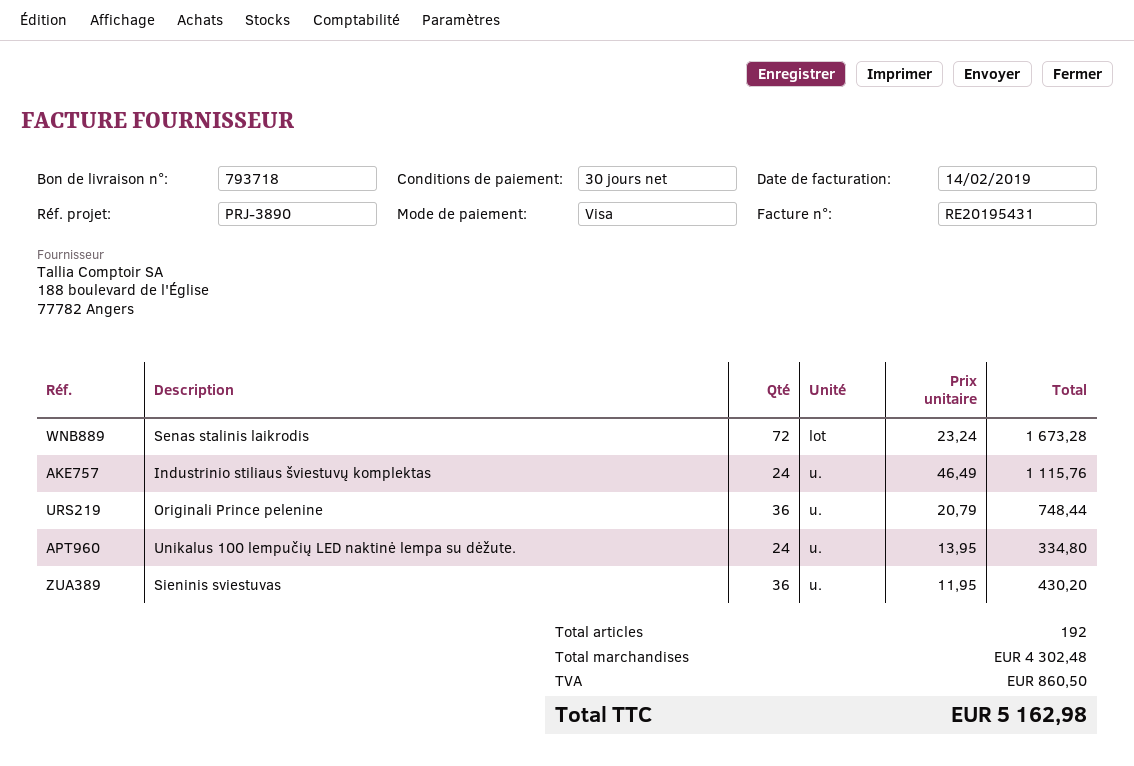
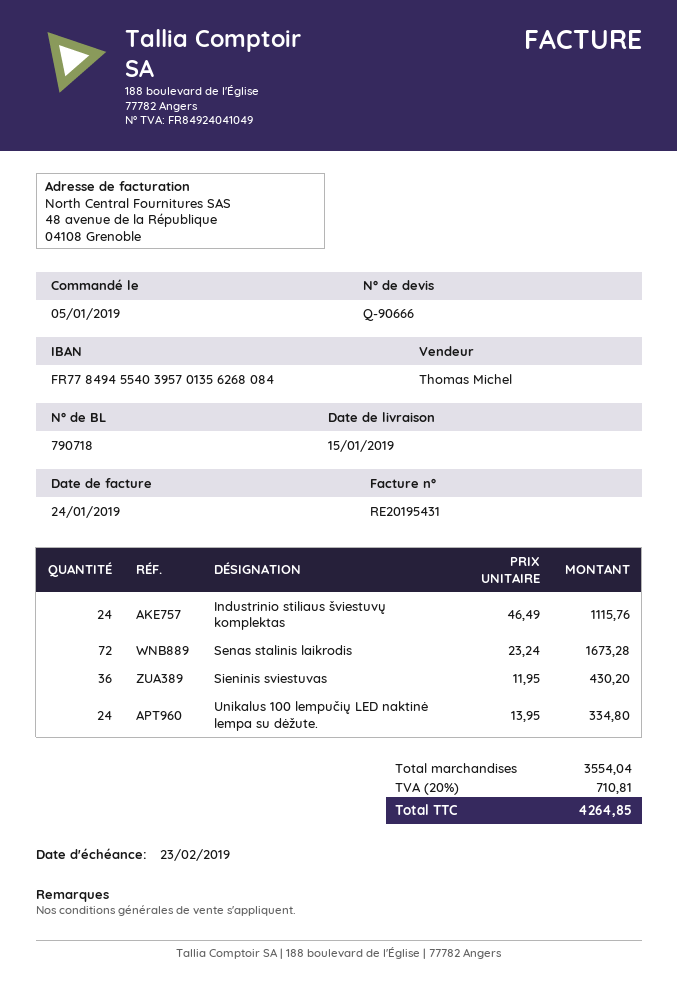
delivery note number: 793718 -> 790718
invoice date: 2019-02-14 -> 2019-01-24
Originali Prince pelenine: 36 x 20.79 = 748.44 -> none
subtotal: 4302.48 -> 3554.04
tax: 860.50 -> 710.81
total: 5162.98 -> 4264.85

